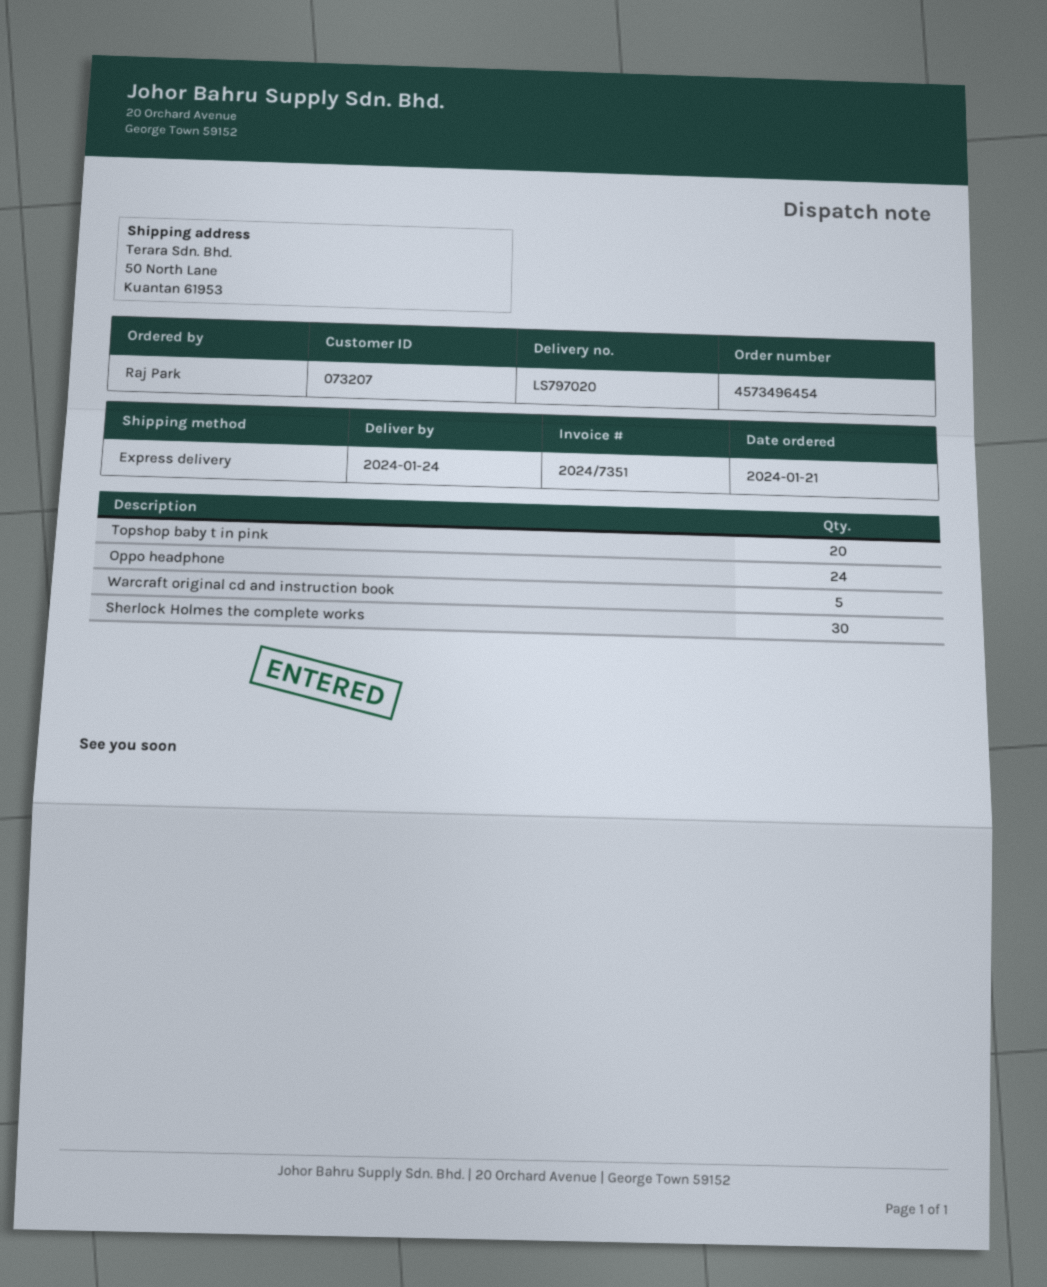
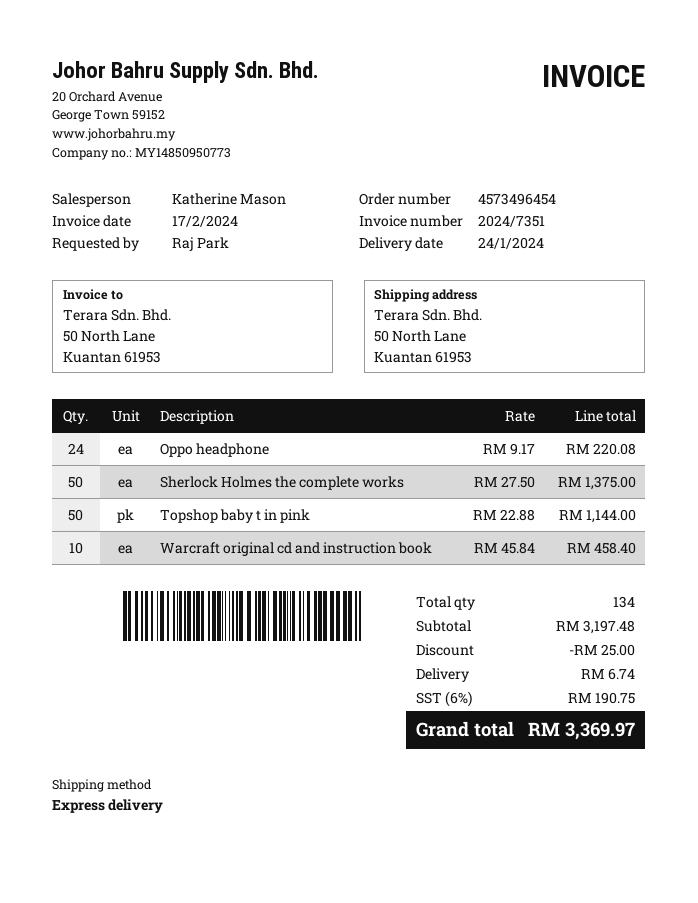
Topshop baby t in pink: 20 -> 50
Warcraft original cd and instruction book: 5 -> 10
Sherlock Holmes the complete works: 30 -> 50

